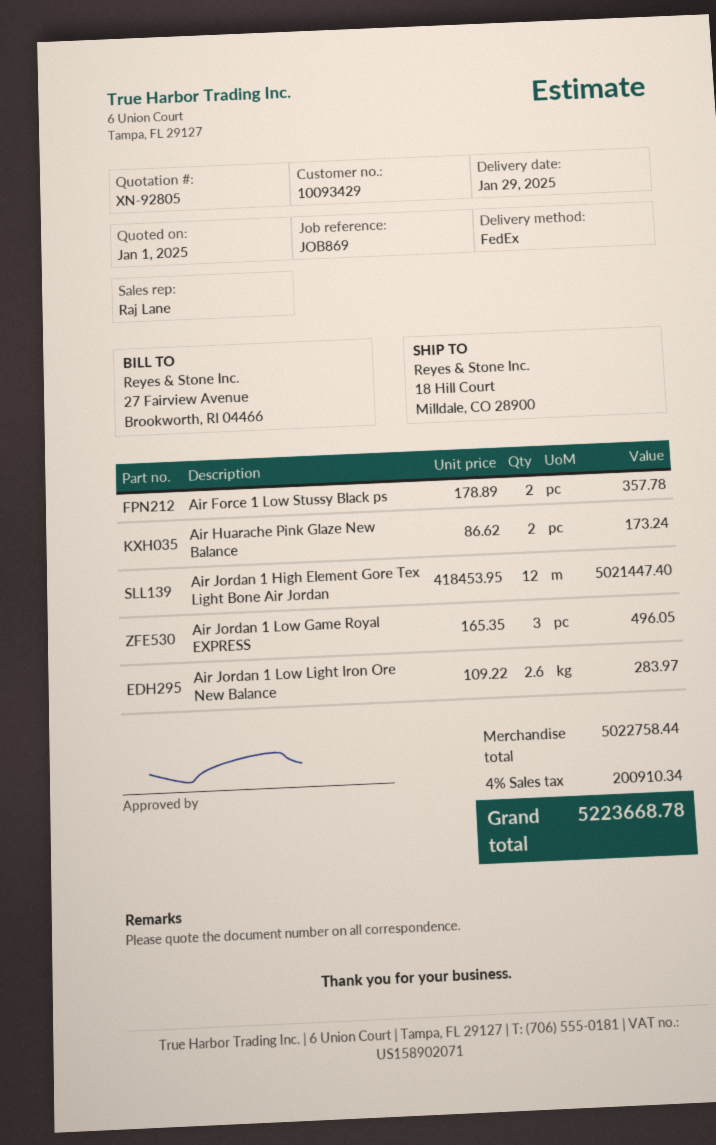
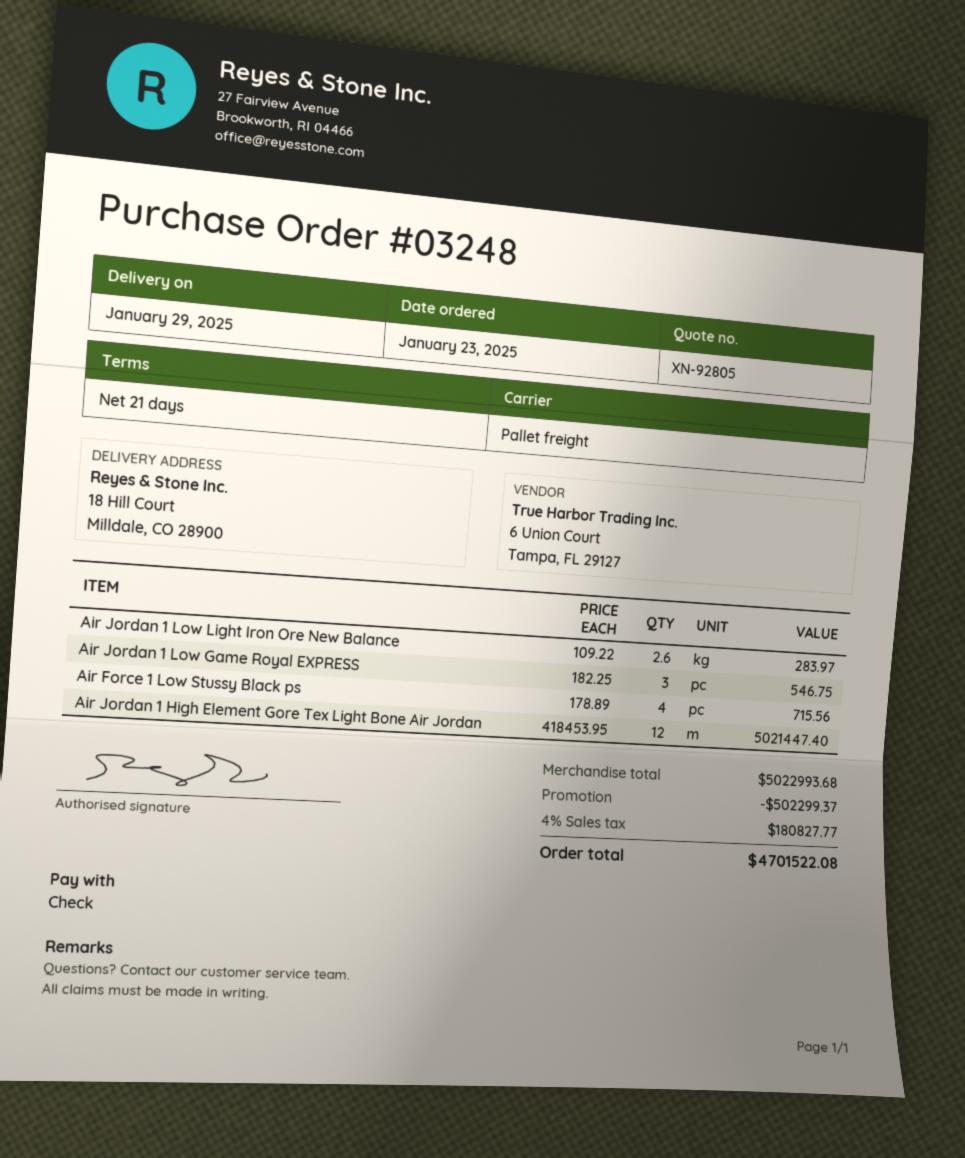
shipping method: FedEx -> pallet freight
Air Force 1 Low Stussy Black ps: 2 x 178.89 = 357.78 -> 4 x 178.89 = 715.56
Air Huarache Pink Glaze New Balance: 2 x 86.62 = 173.24 -> none
Air Jordan 1 Low Game Royal EXPRESS: 3 x 165.35 = 496.05 -> 3 x 182.25 = 546.75
subtotal: 5022758.44 -> 5022993.68
discount: none -> 502299.37
tax: 4% = 200910.34 -> 4% = 180827.77
total: 5223668.78 -> 4701522.08

